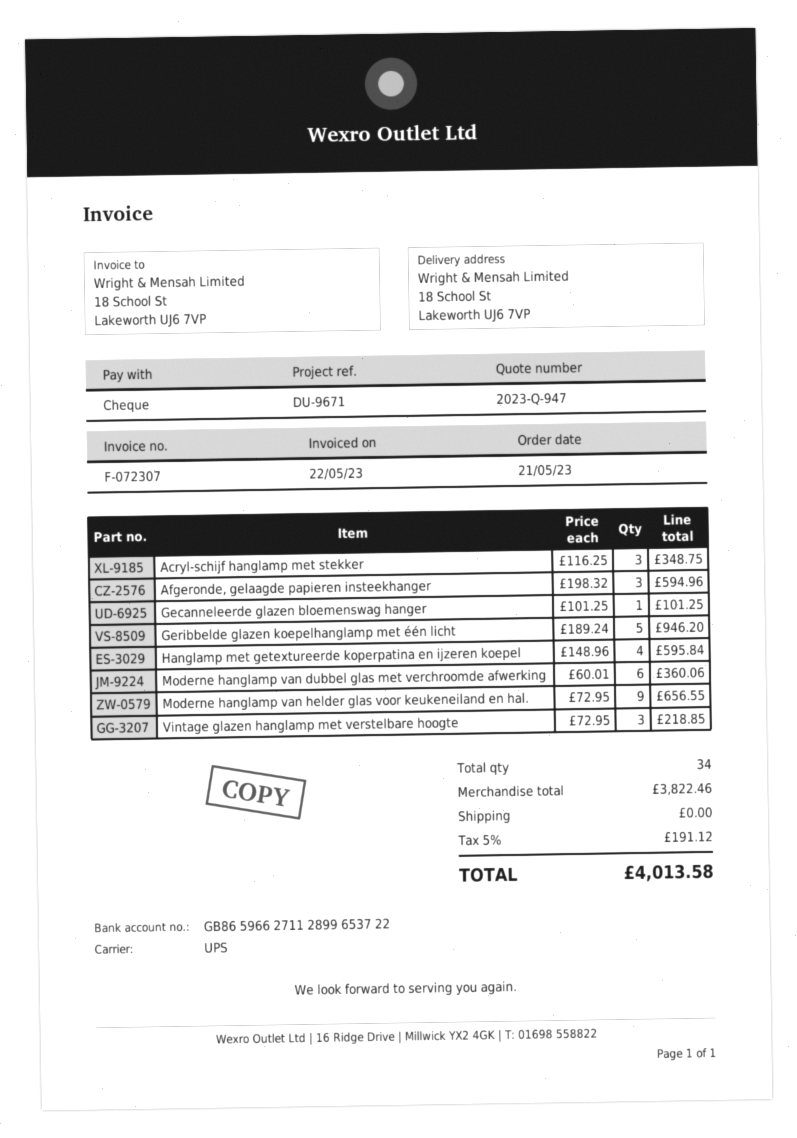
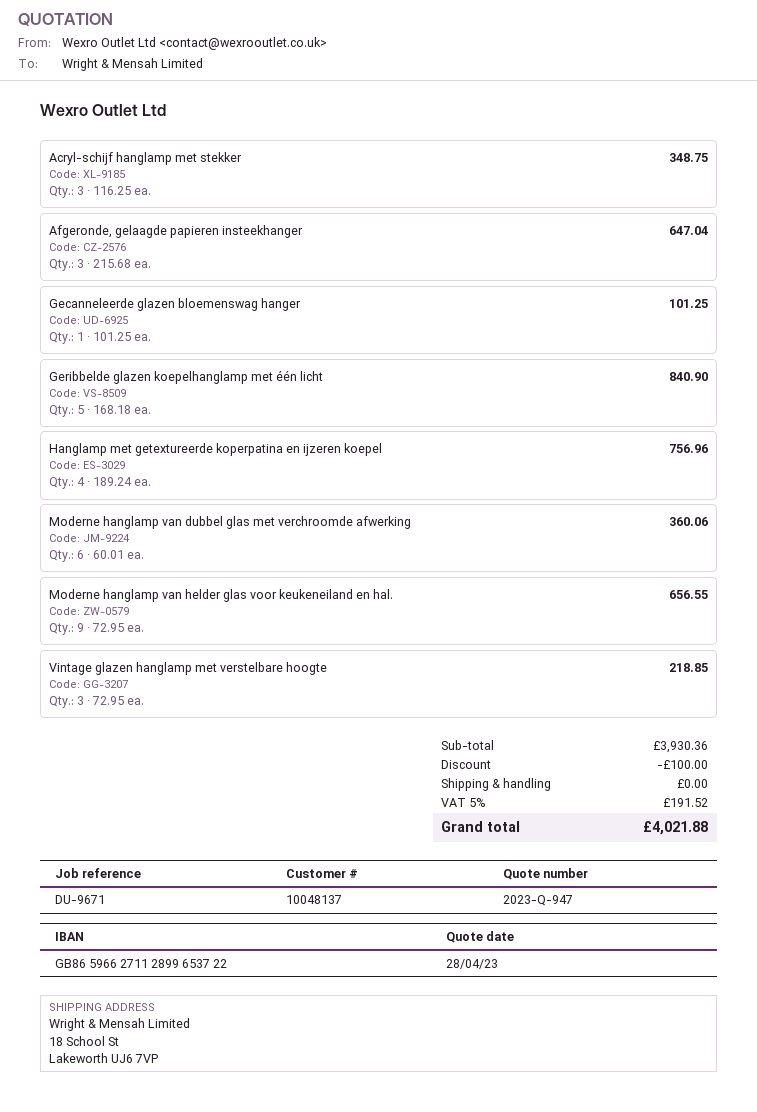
Afgeronde, gelaagde papieren insteekhanger: 3 x 198.32 = 594.96 -> 3 x 215.68 = 647.04
Geribbelde glazen koepelhanglamp met één licht: 5 x 189.24 = 946.20 -> 5 x 168.18 = 840.90
Hanglamp met getextureerde koperpatina en ijzeren koepel: 4 x 148.96 = 595.84 -> 4 x 189.24 = 756.96
subtotal: 3822.46 -> 3930.36
discount: none -> 100.00
tax: 5% = 191.12 -> 5% = 191.52
total: 4013.58 -> 4021.88

